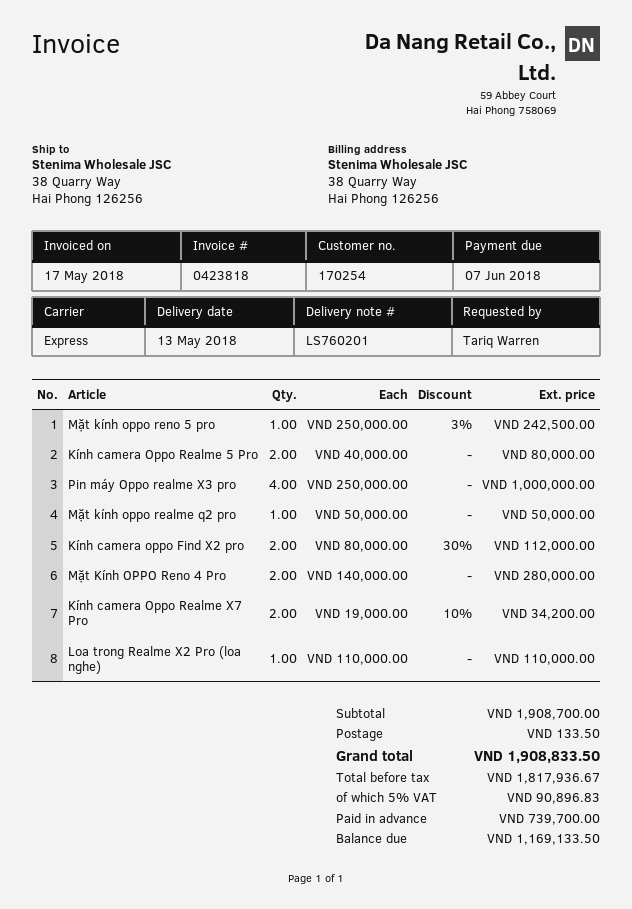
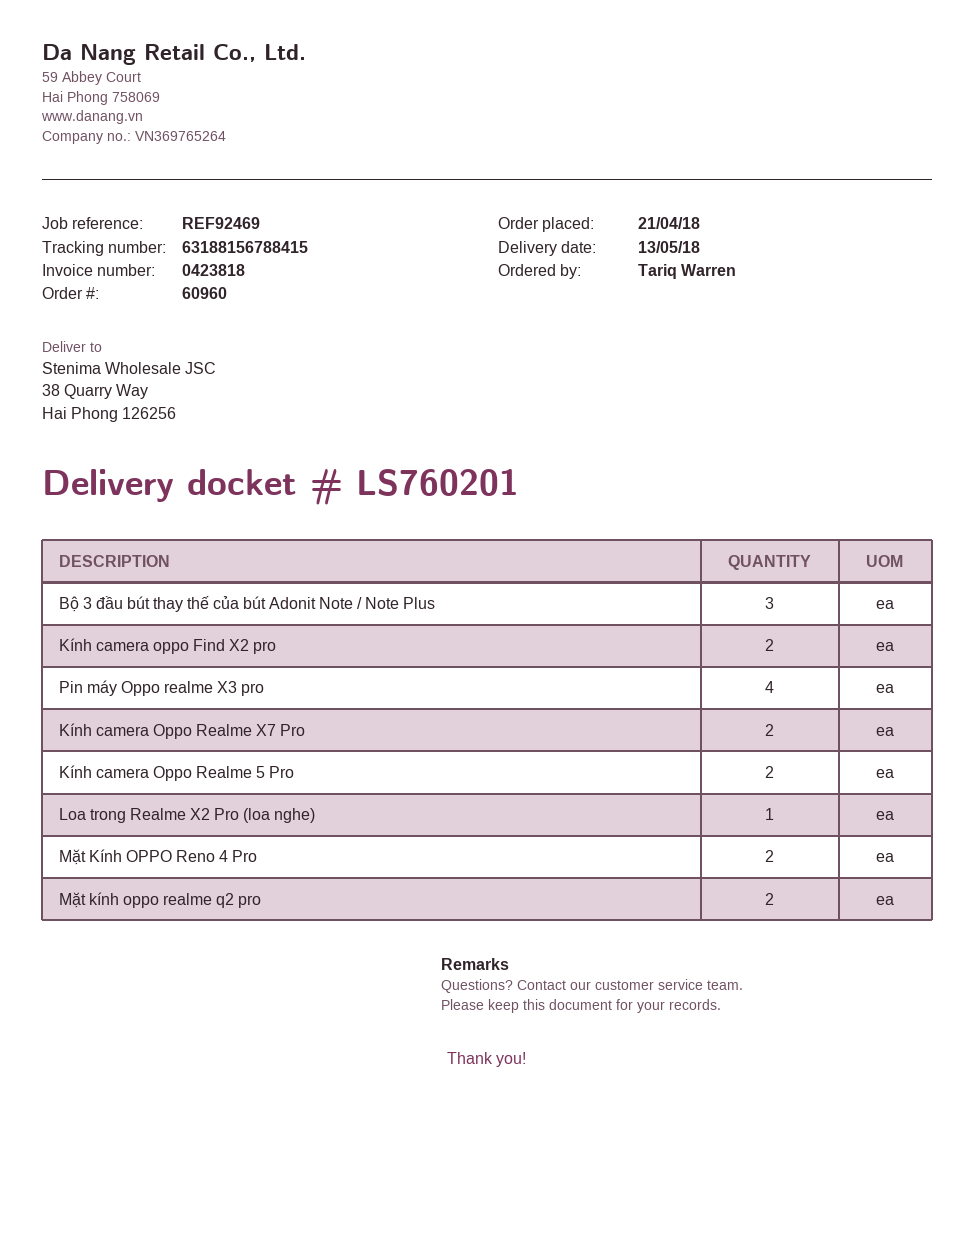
Mặt kính oppo reno 5 pro: 1 -> none
Mặt kính oppo realme q2 pro: 1 -> 2
Bộ 3 đầu bút thay thế của bút Adonit Note / Note Plus: none -> 3

